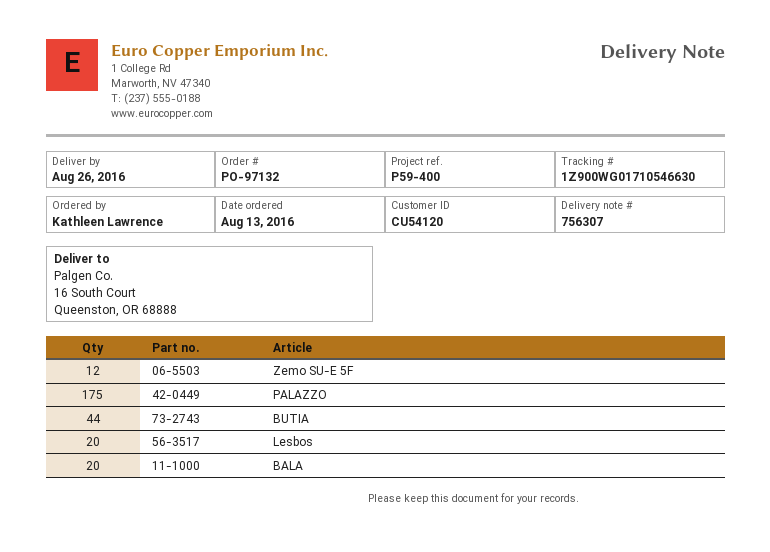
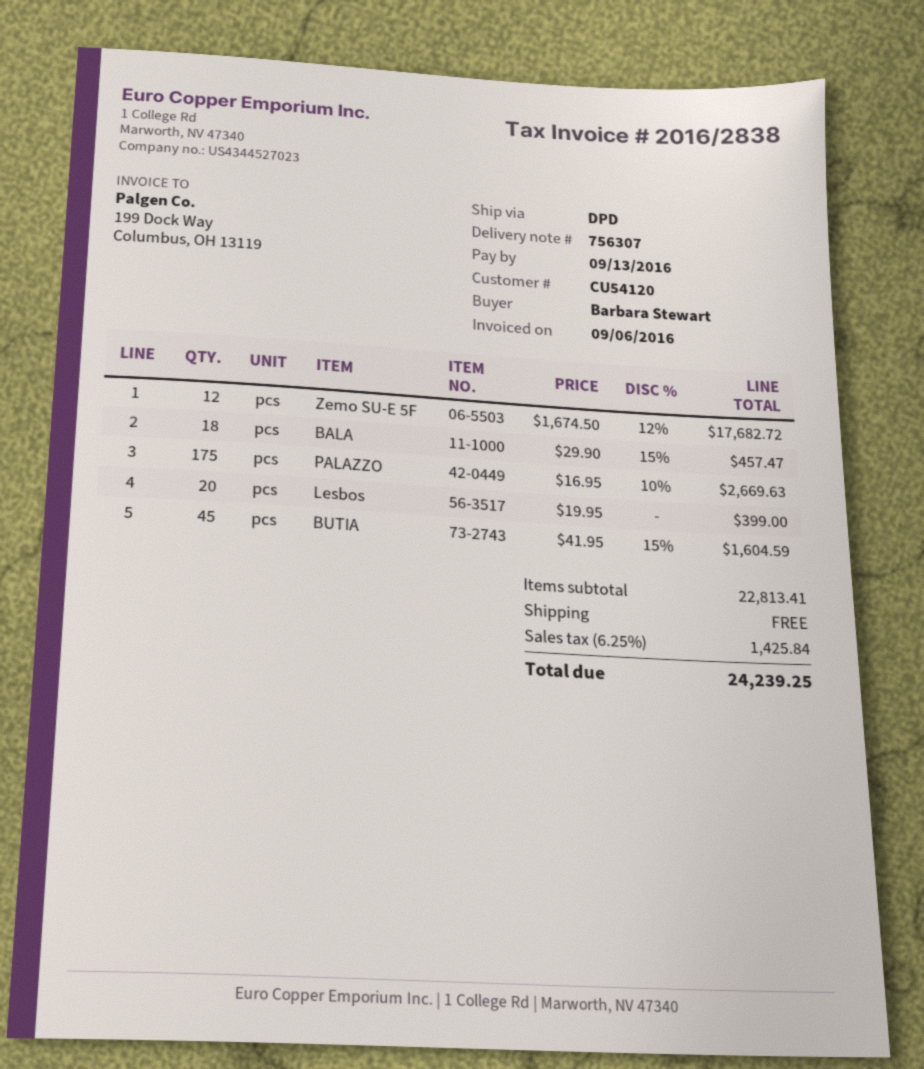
ordered by: Kathleen Lawrence -> Barbara Stewart
BUTIA: 44 -> 45
BALA: 20 -> 18

